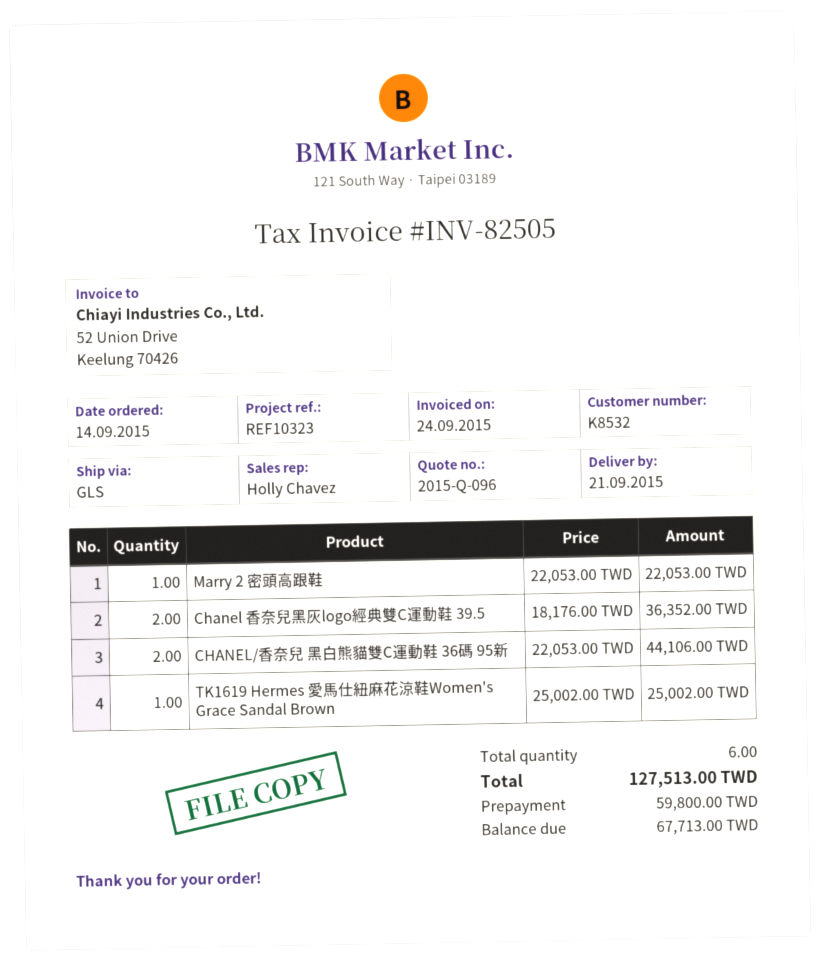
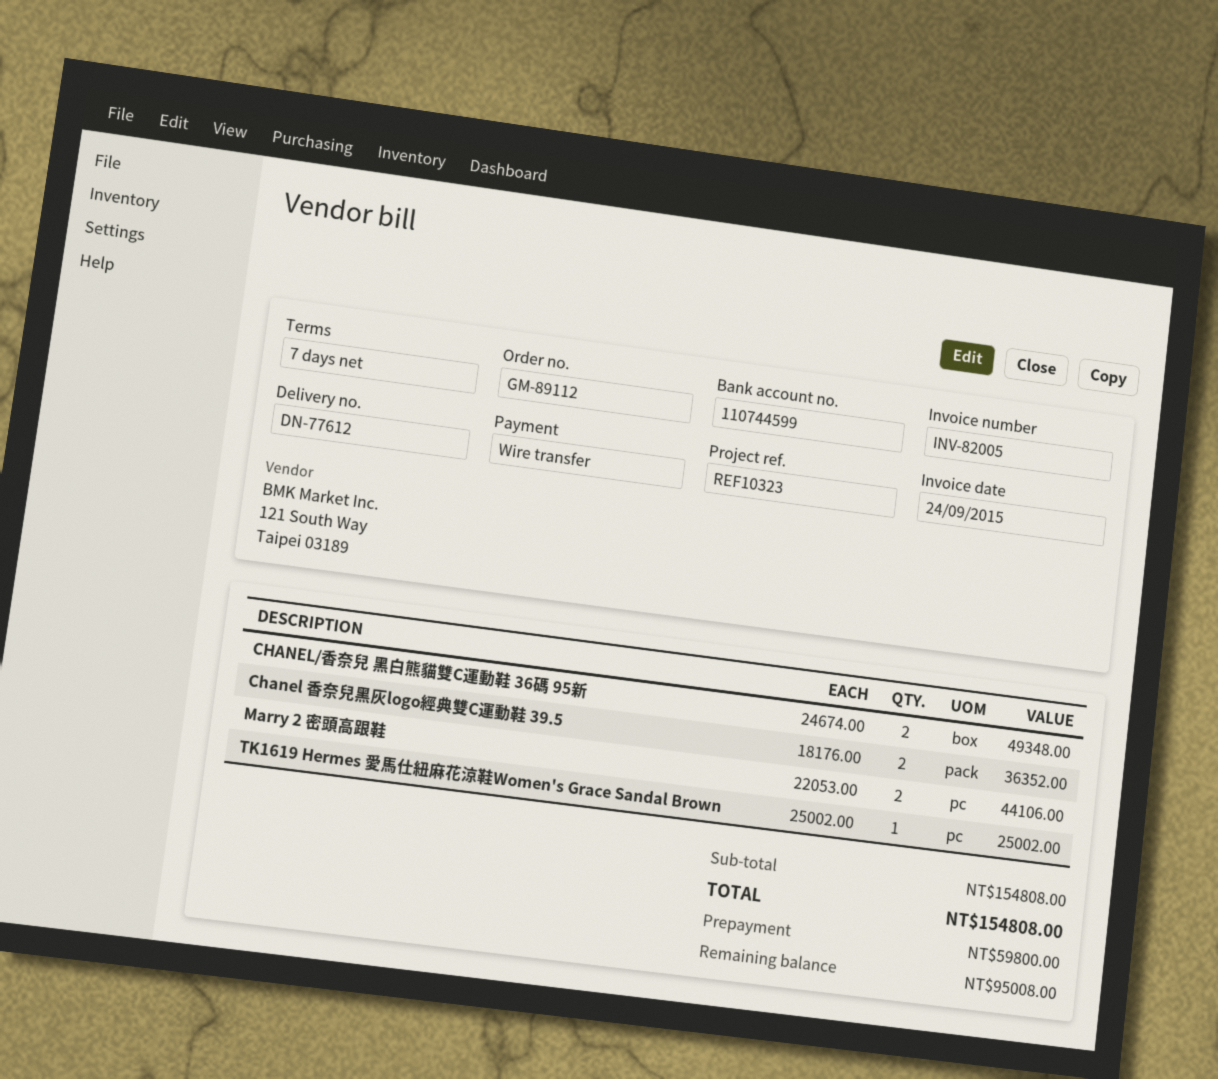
invoice number: INV-82505 -> INV-82005
Marry 2 密頭高跟鞋: 1 x 22053.00 = 22053.00 -> 2 x 22053.00 = 44106.00
CHANEL/香奈兒 黑白熊貓雙C運動鞋 36碼 95新: 2 x 22053.00 = 44106.00 -> 2 x 24674.00 = 49348.00
total: 127513.00 -> 154808.00
balance: 67713.00 -> 95008.00

